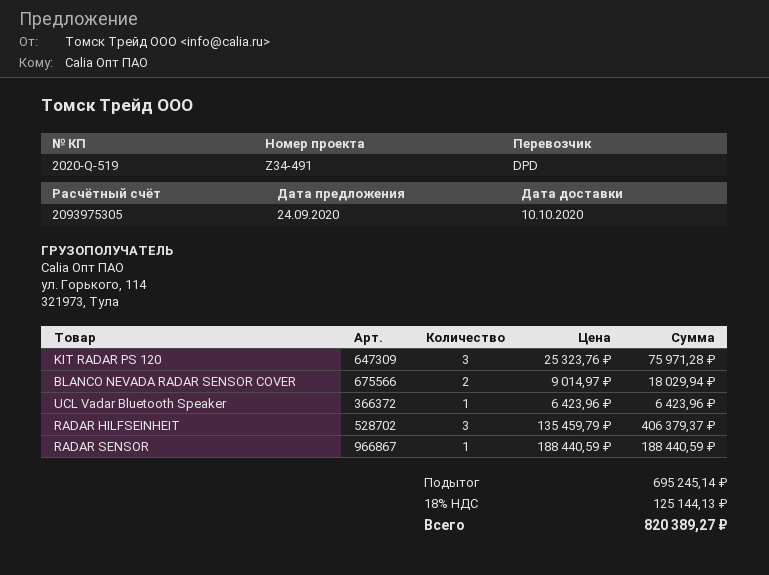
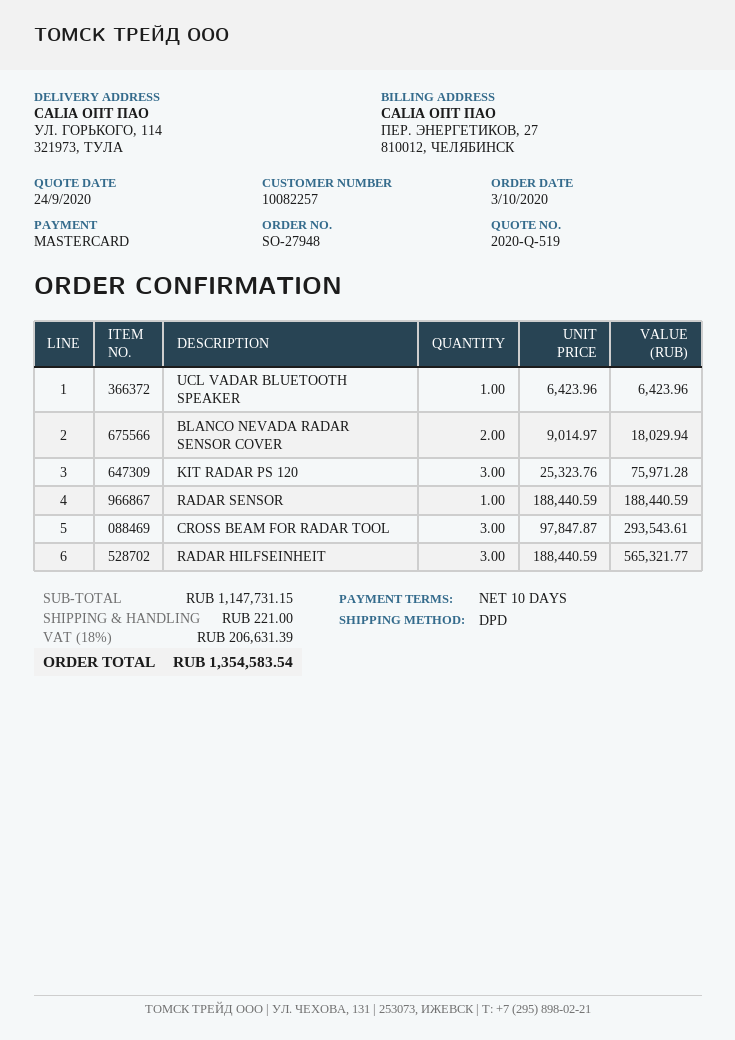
RADAR HILFSEINHEIT: 3 x 135459.79 = 406379.37 -> 3 x 188440.59 = 565321.77
CROSS BEAM FOR RADAR TOOL: none -> 3 x 97847.87 = 293543.61
subtotal: 695245.14 -> 1147731.15
shipping: none -> 221.00
tax: 18% = 125144.13 -> 18% = 206631.39
total: 820389.27 -> 1354583.54

